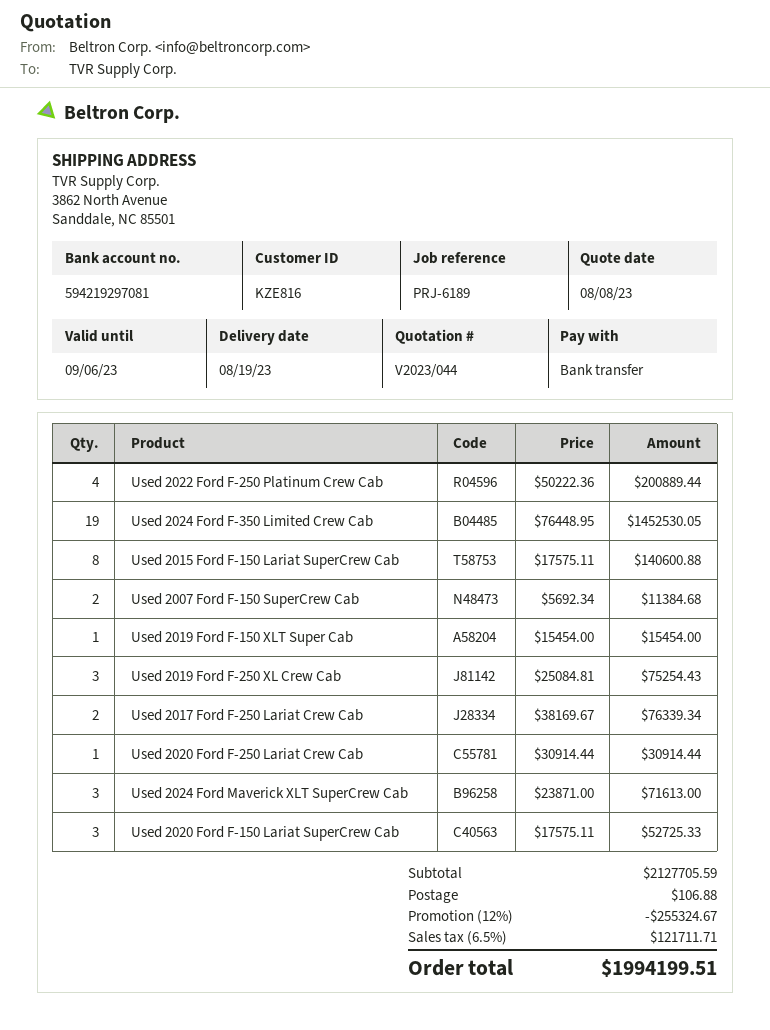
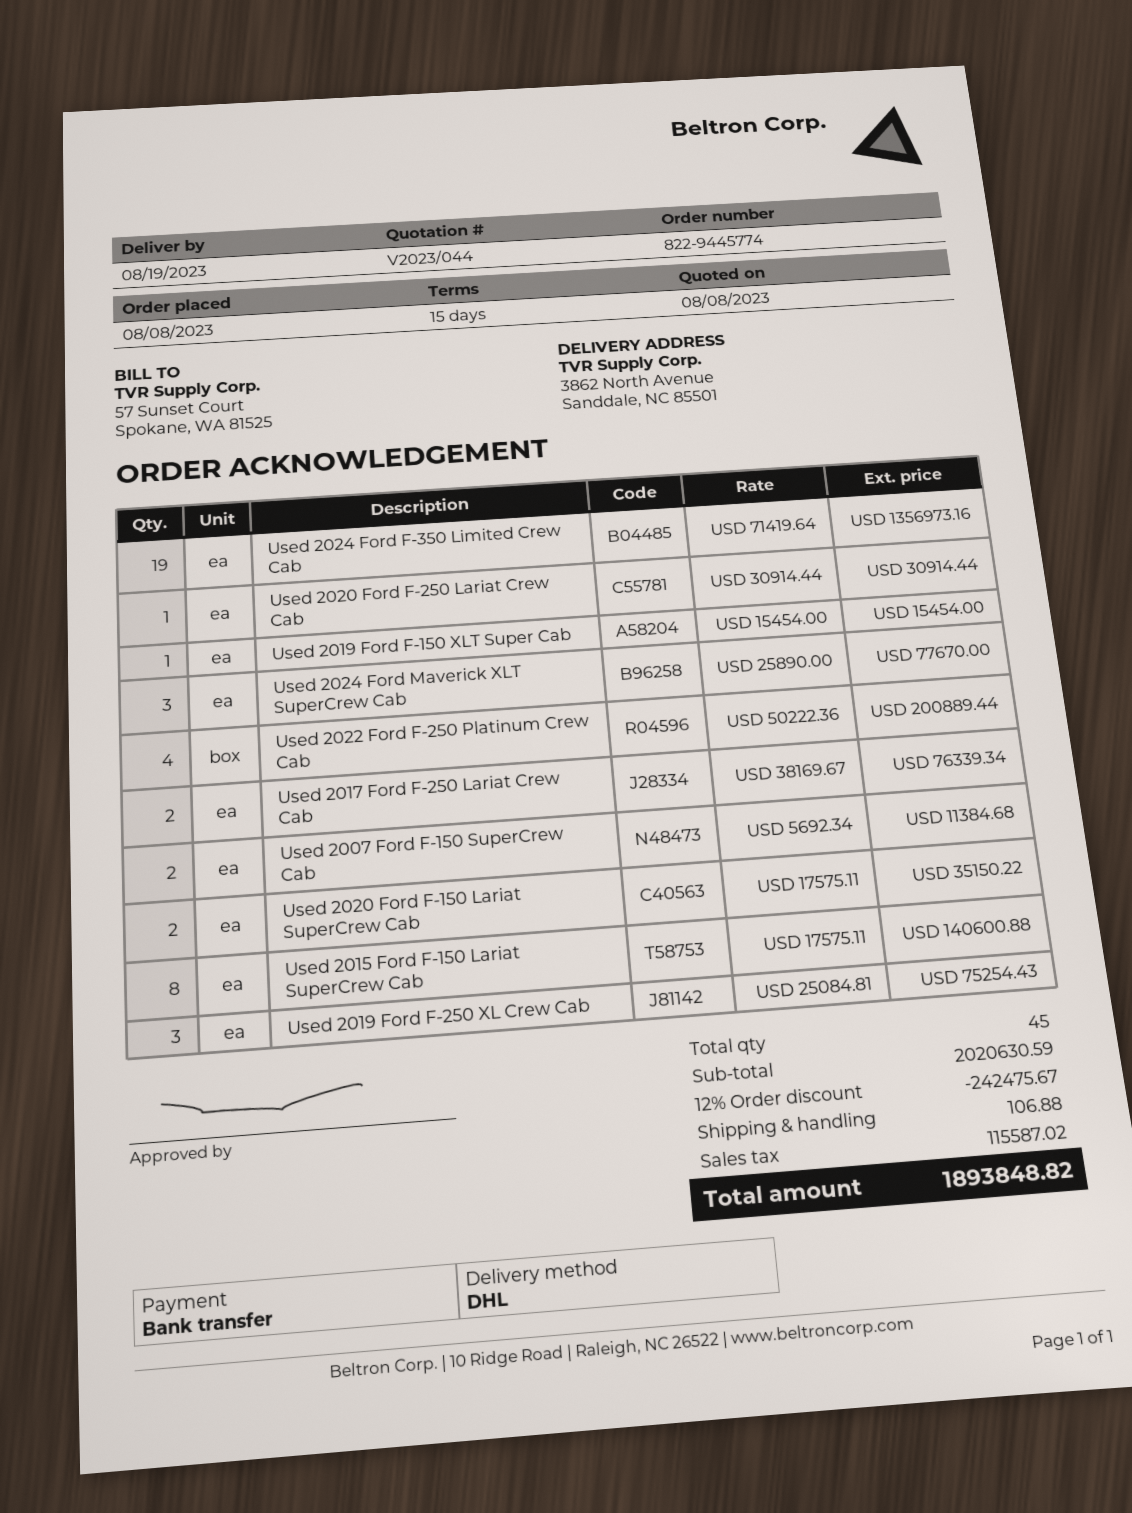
Used 2024 Ford F-350 Limited Crew Cab: 19 x 76448.95 = 1452530.05 -> 19 x 71419.64 = 1356973.16
Used 2024 Ford Maverick XLT SuperCrew Cab: 3 x 23871.00 = 71613.00 -> 3 x 25890.00 = 77670.00
Used 2020 Ford F-150 Lariat SuperCrew Cab: 3 x 17575.11 = 52725.33 -> 2 x 17575.11 = 35150.22
subtotal: 2127705.59 -> 2020630.59
discount: 12% = 255324.67 -> 12% = 242475.67
tax: 121711.71 -> 115587.02
total: 1994199.51 -> 1893848.82

